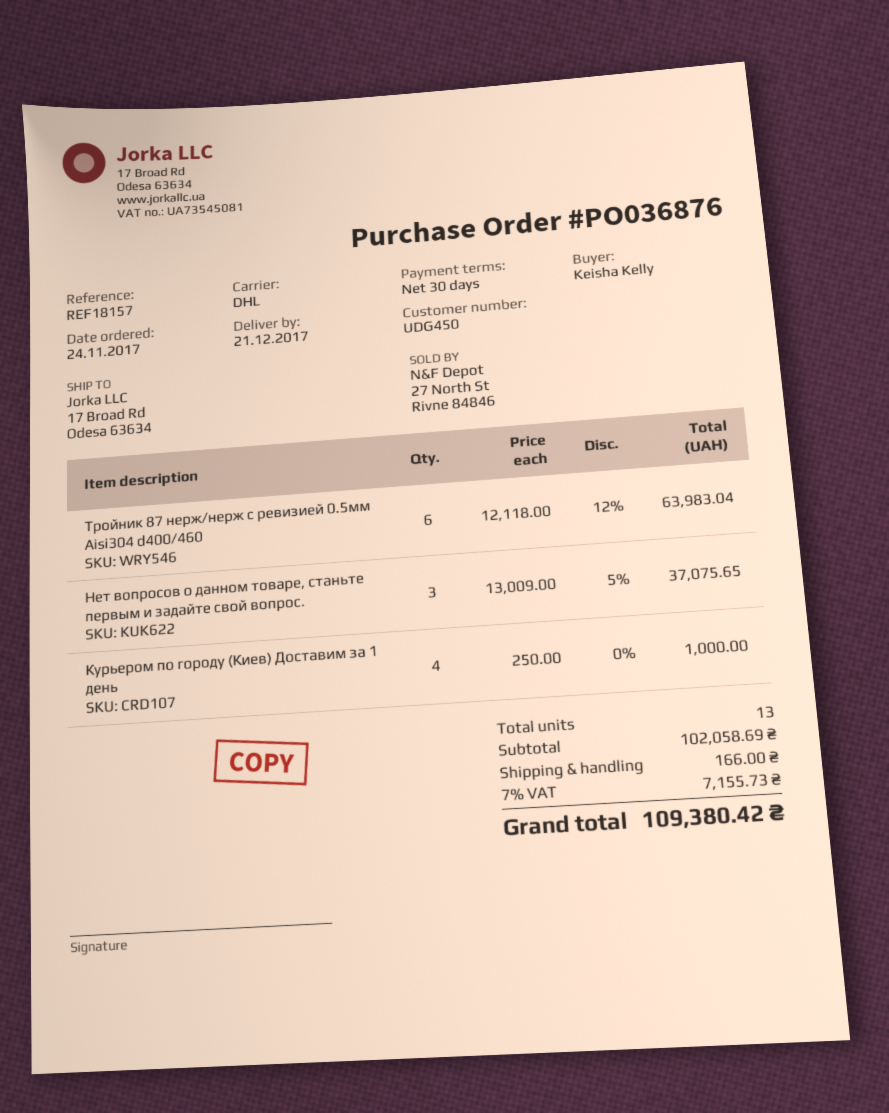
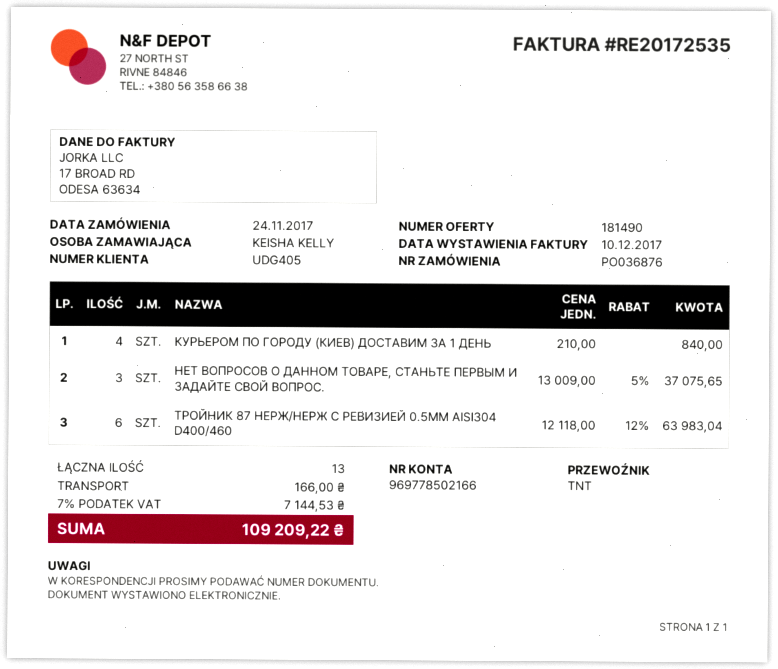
customer number: UDG450 -> UDG405
shipping method: DHL -> TNT
Курьером по городу (Киев) Доставим за 1 день: 4 x 250.00 = 1000.00 -> 4 x 210.00 = 840.00
tax: 7% = 7155.73 -> 7% = 7144.53
total: 109380.42 -> 109209.22

